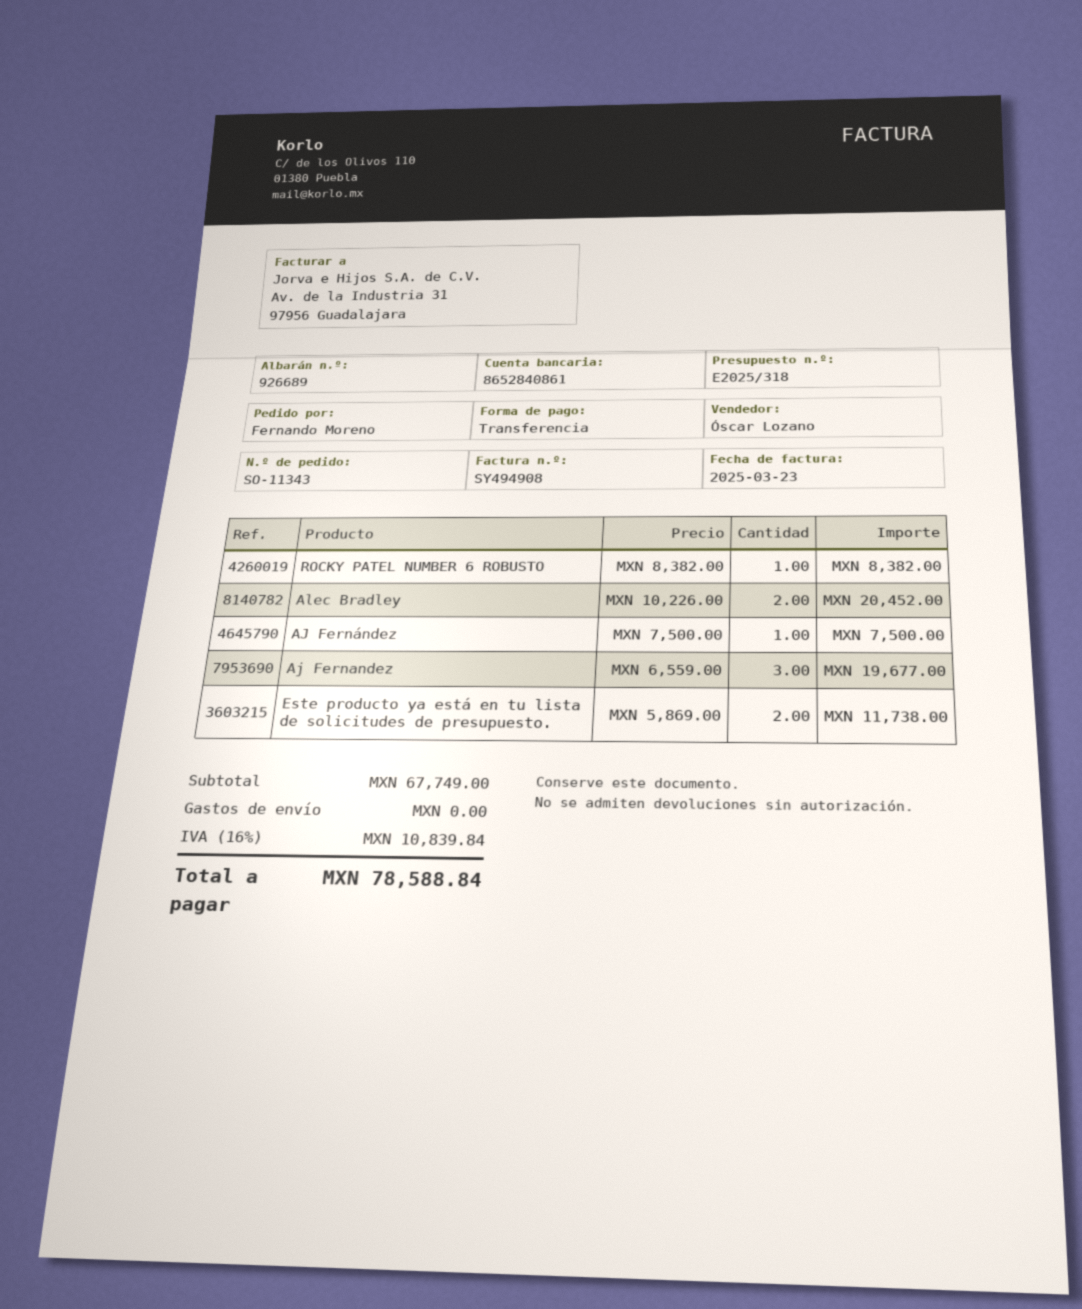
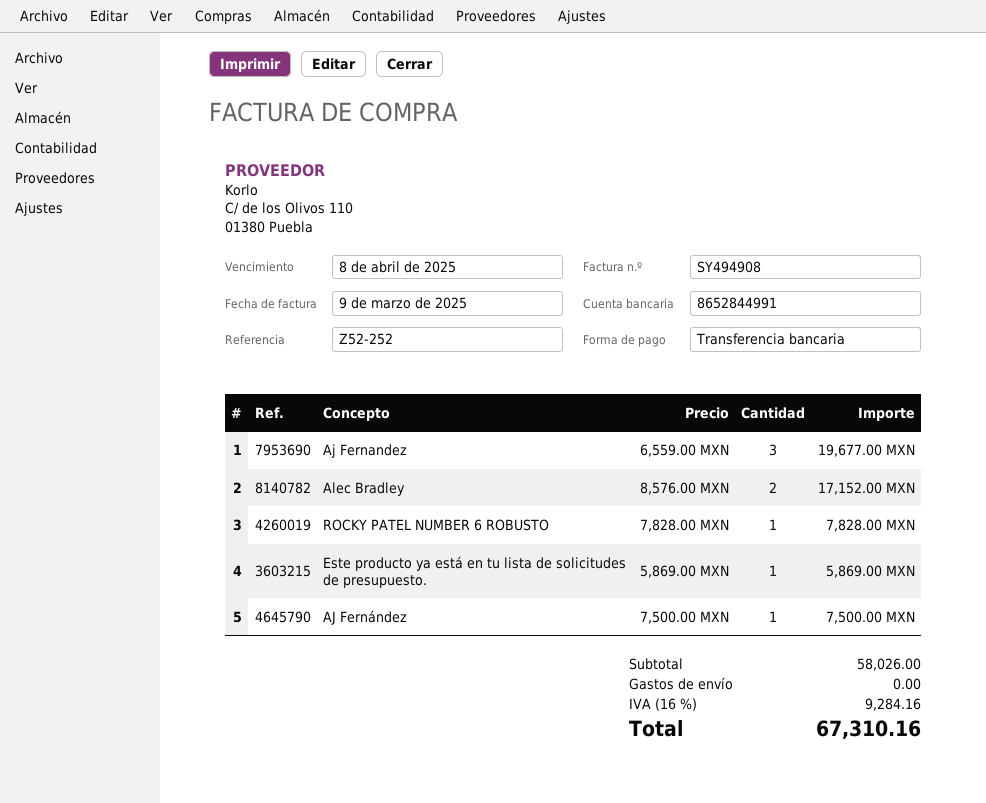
invoice date: 2025-03-23 -> 2025-03-09
bank account: 8652840861 -> 8652844991
ROCKY PATEL NUMBER 6 ROBUSTO: 1 x 8382.00 = 8382.00 -> 1 x 7828.00 = 7828.00
Alec Bradley: 2 x 10226.00 = 20452.00 -> 2 x 8576.00 = 17152.00
Este producto ya está en tu lista de solicitudes de presupuesto.: 2 x 5869.00 = 11738.00 -> 1 x 5869.00 = 5869.00
subtotal: 67749.00 -> 58026.00
tax: 16% = 10839.84 -> 16% = 9284.16
total: 78588.84 -> 67310.16

